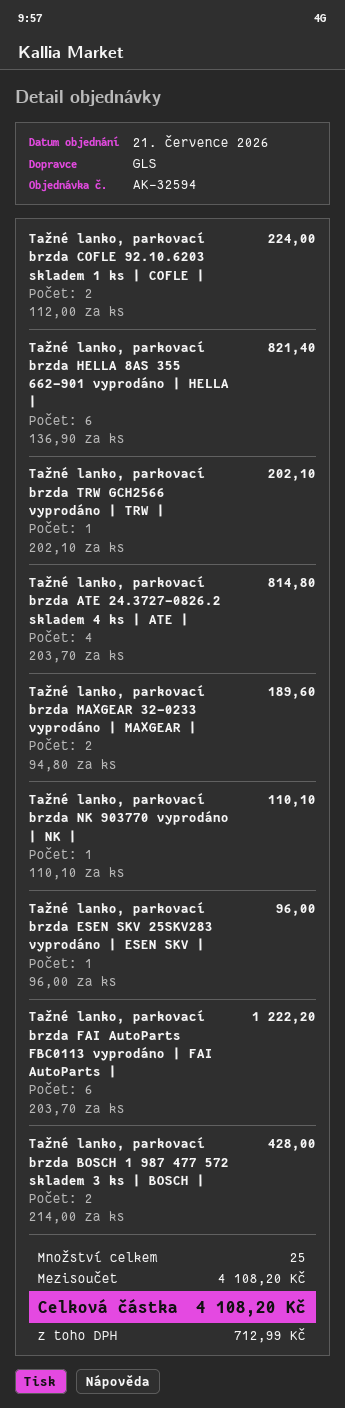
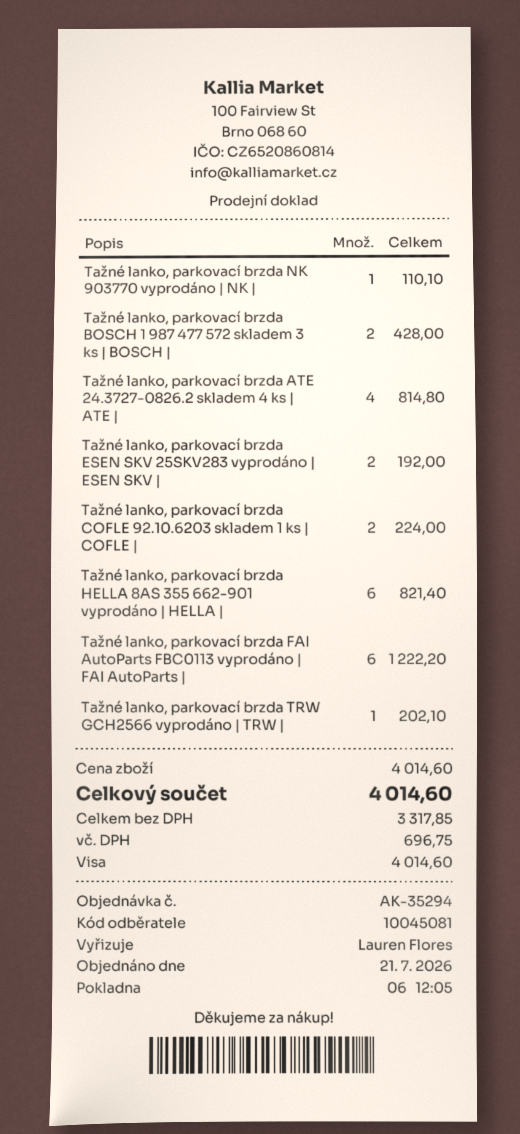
order number: AK-32594 -> AK-35294
Tažné lanko, parkovací brzda MAXGEAR 32-0233 vyprodáno | MAXGEAR |: 2 for 189.60 -> none
Tažné lanko, parkovací brzda ESEN SKV 25SKV283 vyprodáno | ESEN SKV |: 1 for 96.00 -> 2 for 192.00
subtotal: 4108.20 -> 4014.60
tax: 712.99 -> 696.75
total: 4108.20 -> 4014.60

